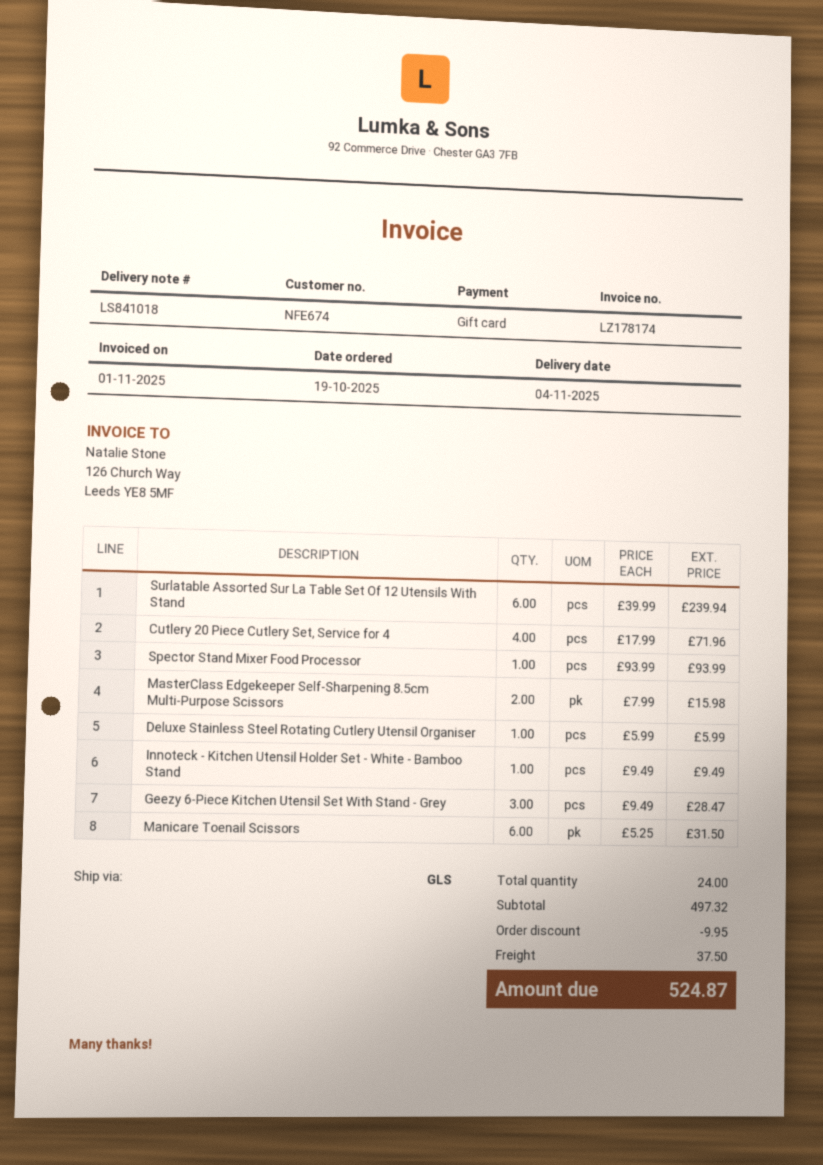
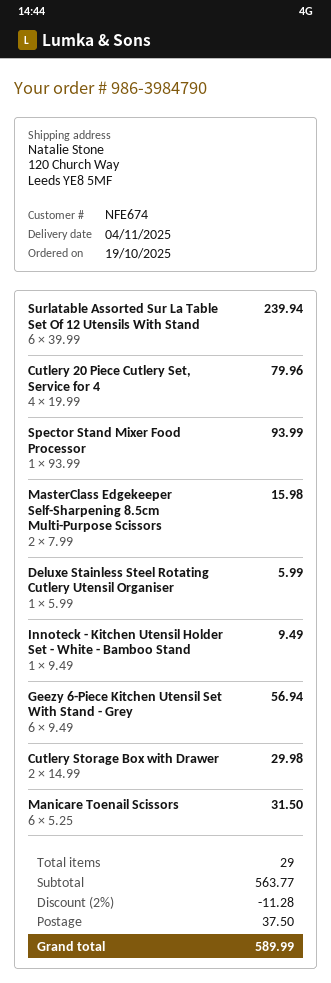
Cutlery 20 Piece Cutlery Set, Service for 4: 4 x 17.99 = 71.96 -> 4 x 19.99 = 79.96
Geezy 6-Piece Kitchen Utensil Set With Stand - Grey: 3 x 9.49 = 28.47 -> 6 x 9.49 = 56.94
Cutlery Storage Box with Drawer: none -> 2 x 14.99 = 29.98
total quantity: 24 -> 29
subtotal: 497.32 -> 563.77
discount: 9.95 -> 11.28
total: 524.87 -> 589.99

